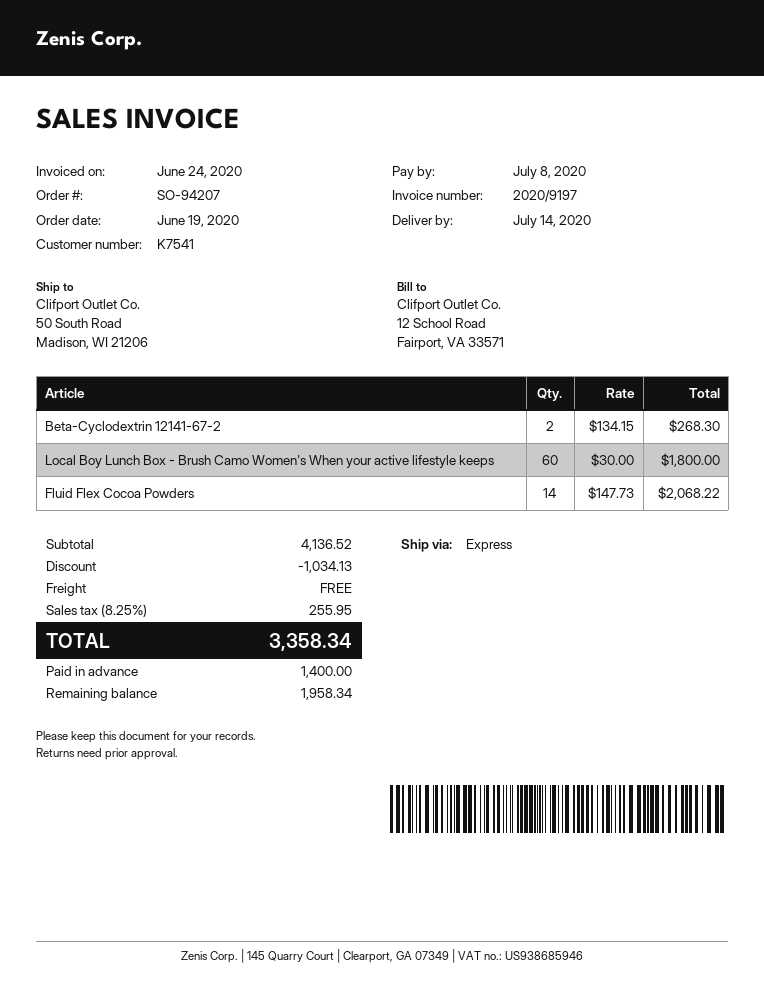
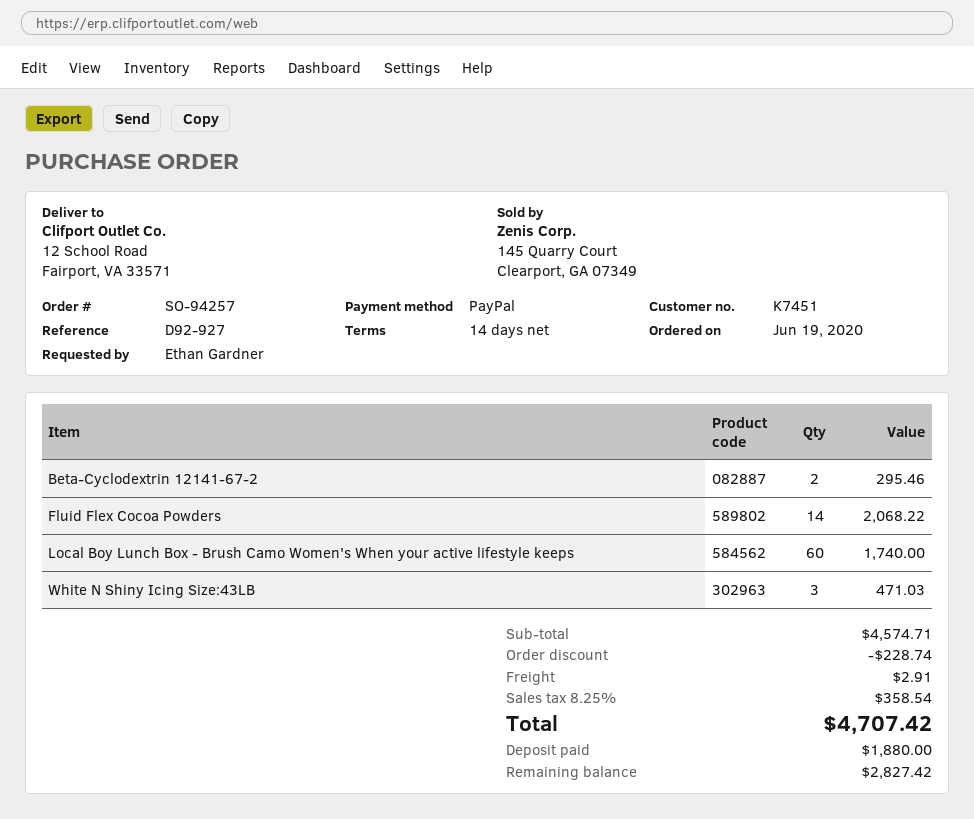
order number: SO-94207 -> SO-94257
customer number: K7541 -> K7451
ship to: 50 South Road, Madison, WI 21206 -> 12 School Road, Fairport, VA 33571
Beta-Cyclodextrin 12141-67-2: 2 for 268.30 -> 2 for 295.46
Local Boy Lunch Box - Brush Camo Women's When your active lifestyle keeps: 60 for 1800.00 -> 60 for 1740.00
White N Shiny Icing Size:43LB: none -> 3 for 471.03
subtotal: 4136.52 -> 4574.71
discount: 1034.13 -> 228.74
shipping: 0.00 -> 2.91
tax: 8.25% = 255.95 -> 8.25% = 358.54
total: 3358.34 -> 4707.42
deposit: 1400.00 -> 1880.00
balance: 1958.34 -> 2827.42

